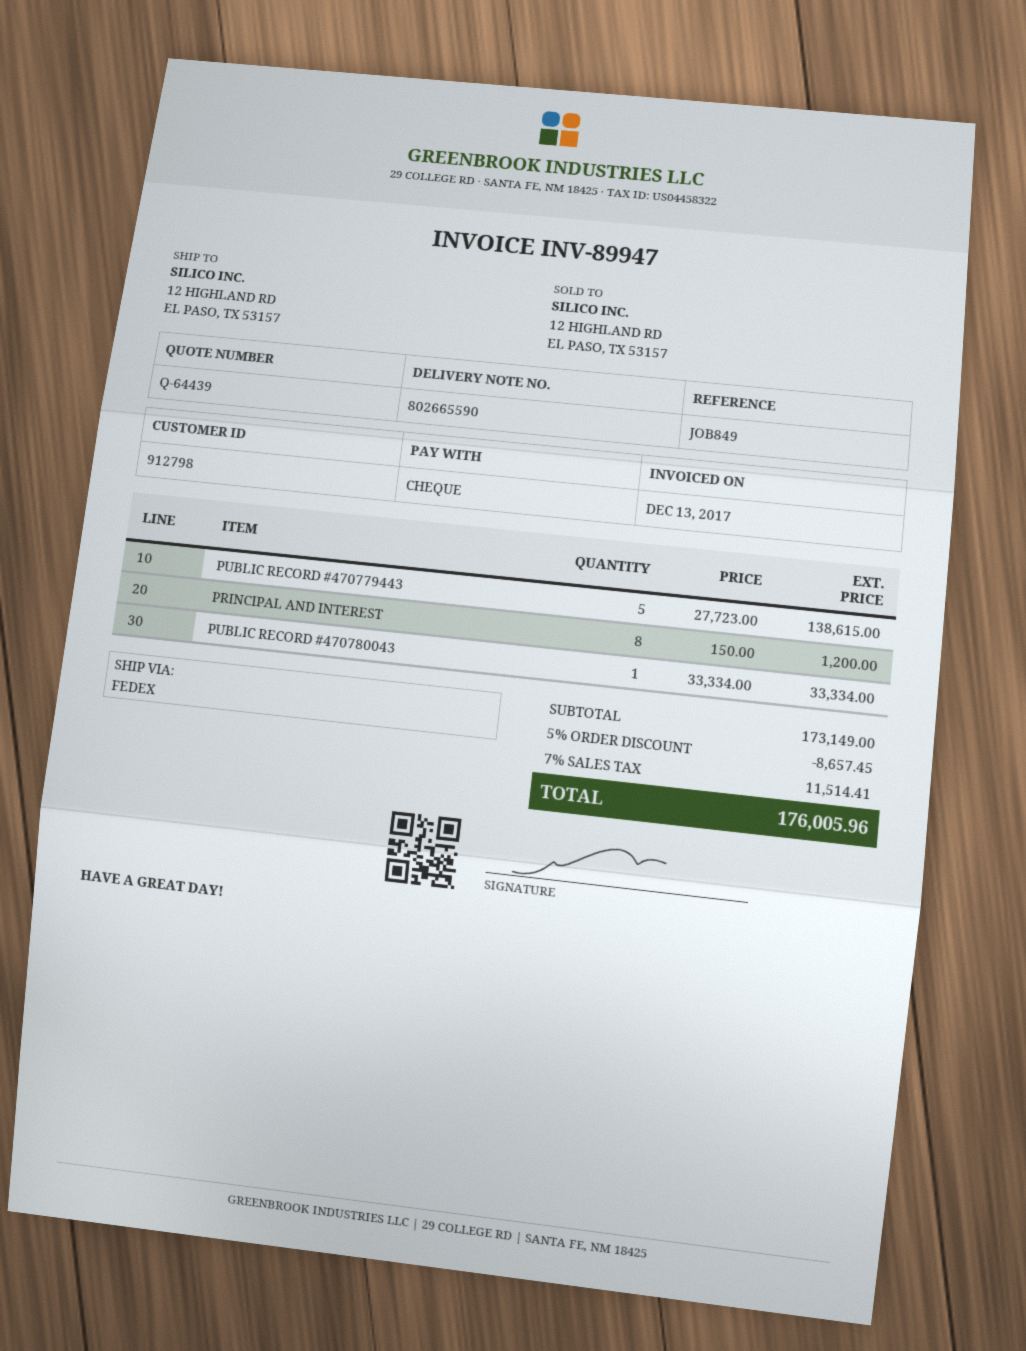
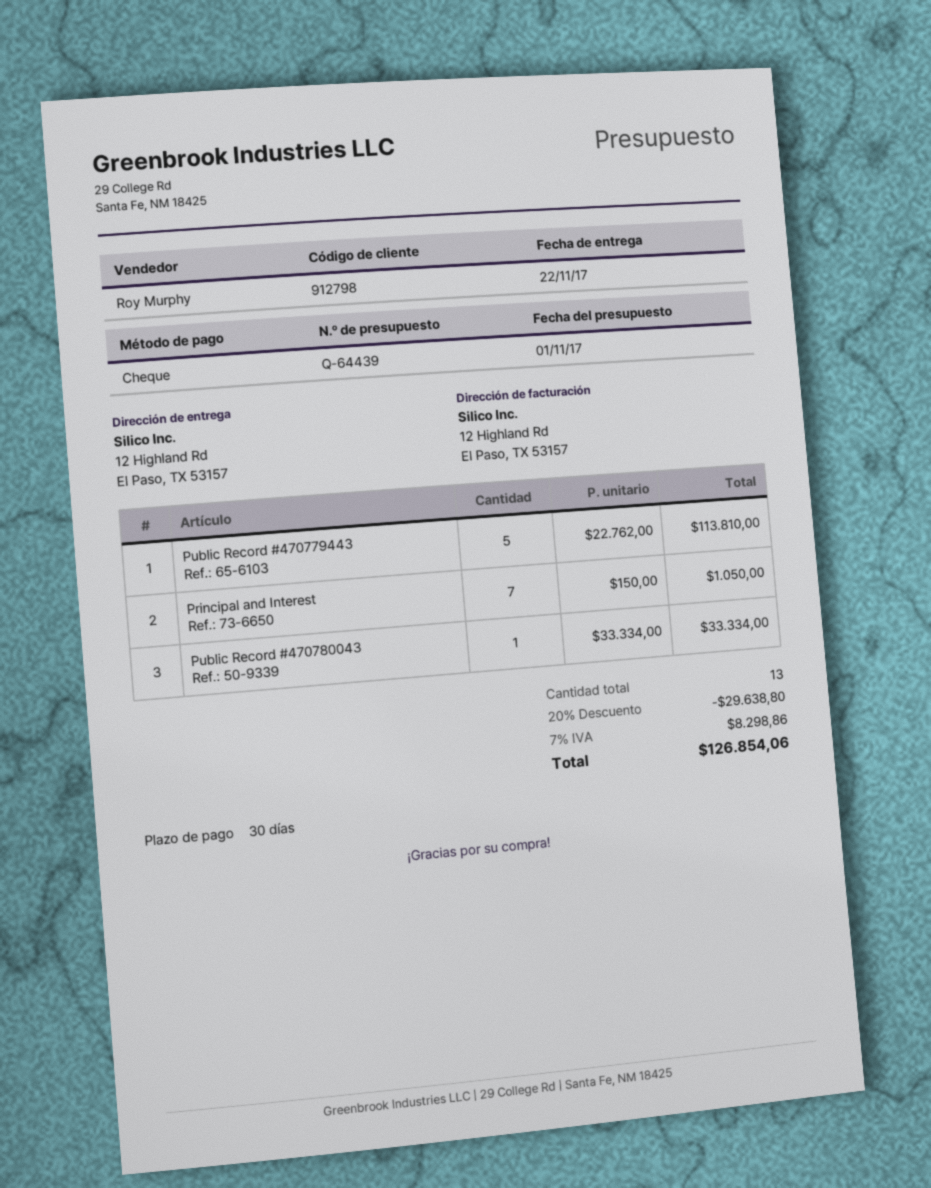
PUBLIC RECORD #470779443: 5 x 27723.00 = 138615.00 -> 5 x 22762.00 = 113810.00
PRINCIPAL AND INTEREST: 8 x 150.00 = 1200.00 -> 7 x 150.00 = 1050.00
discount: 5% = 8657.45 -> 20% = 29638.80
tax: 7% = 11514.41 -> 7% = 8298.86
total: 176005.96 -> 126854.06

